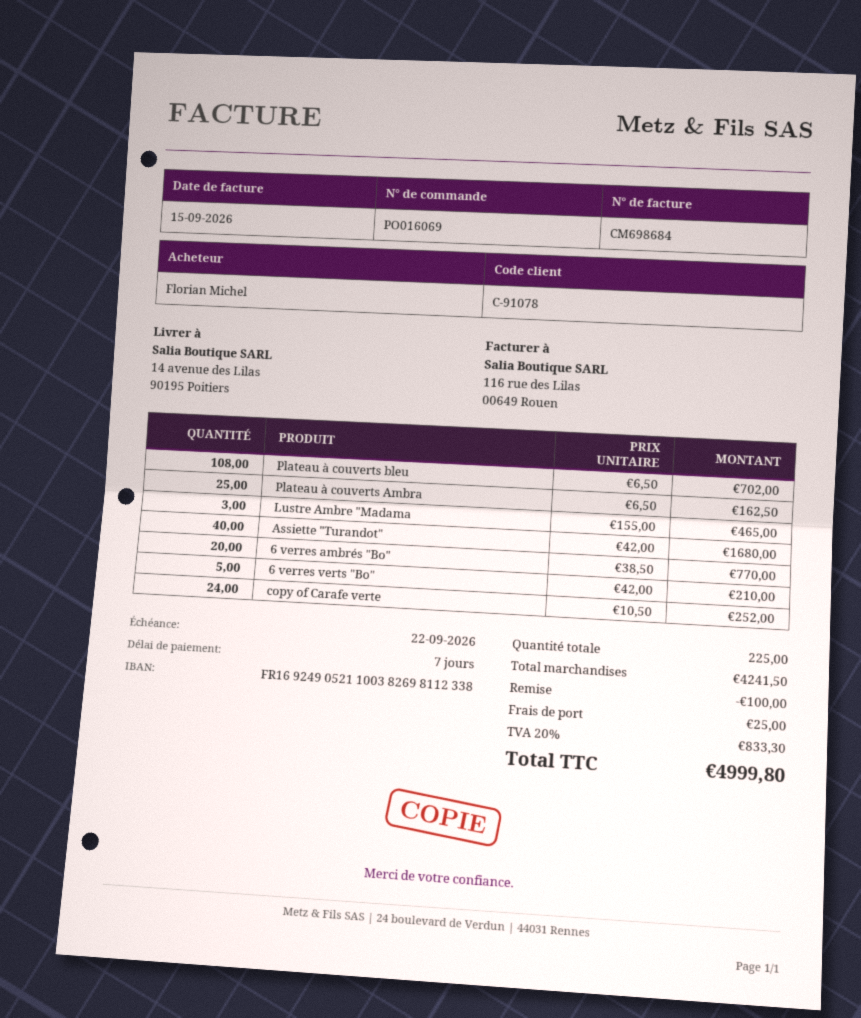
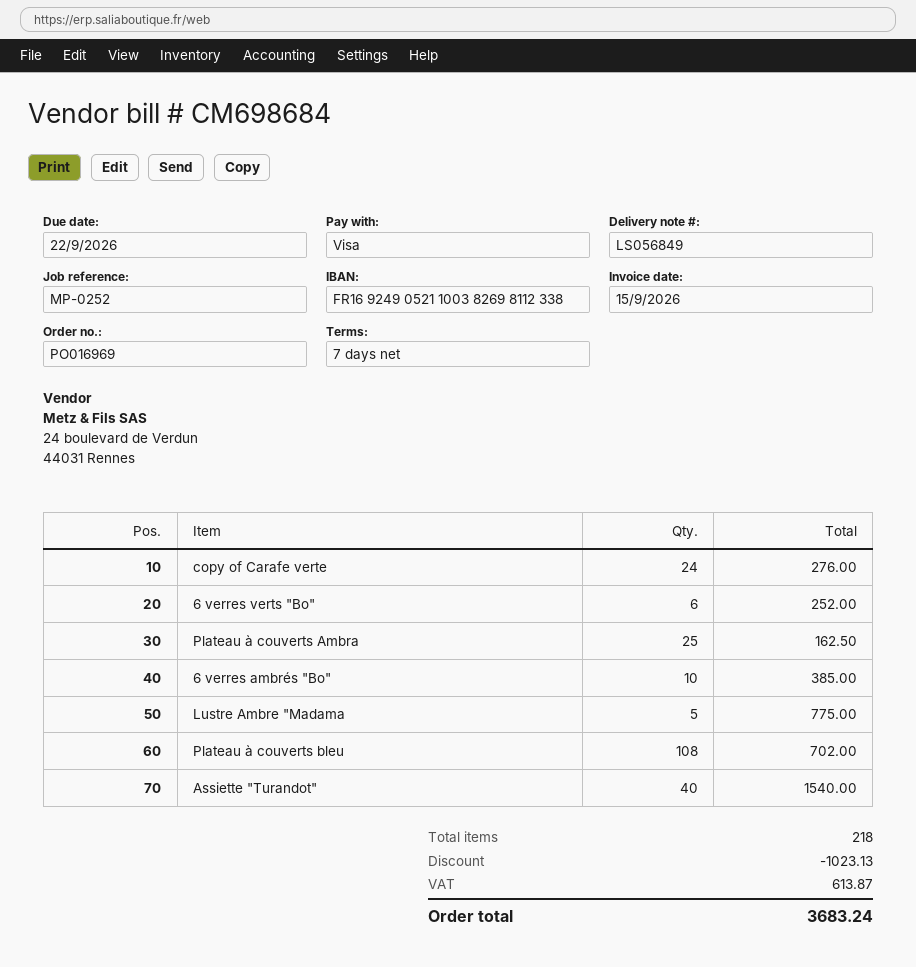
order number: PO016069 -> PO016969
Lustre Ambre "Madama: 3 for 465.00 -> 5 for 775.00
Assiette "Turandot": 40 for 1680.00 -> 40 for 1540.00
6 verres ambrés "Bo": 20 for 770.00 -> 10 for 385.00
6 verres verts "Bo": 5 for 210.00 -> 6 for 252.00
copy of Carafe verte: 24 for 252.00 -> 24 for 276.00
total quantity: 225 -> 218
discount: 100.00 -> 1023.13
shipping: 25.00 -> none
tax: 833.30 -> 613.87
total: 4999.80 -> 3683.24

